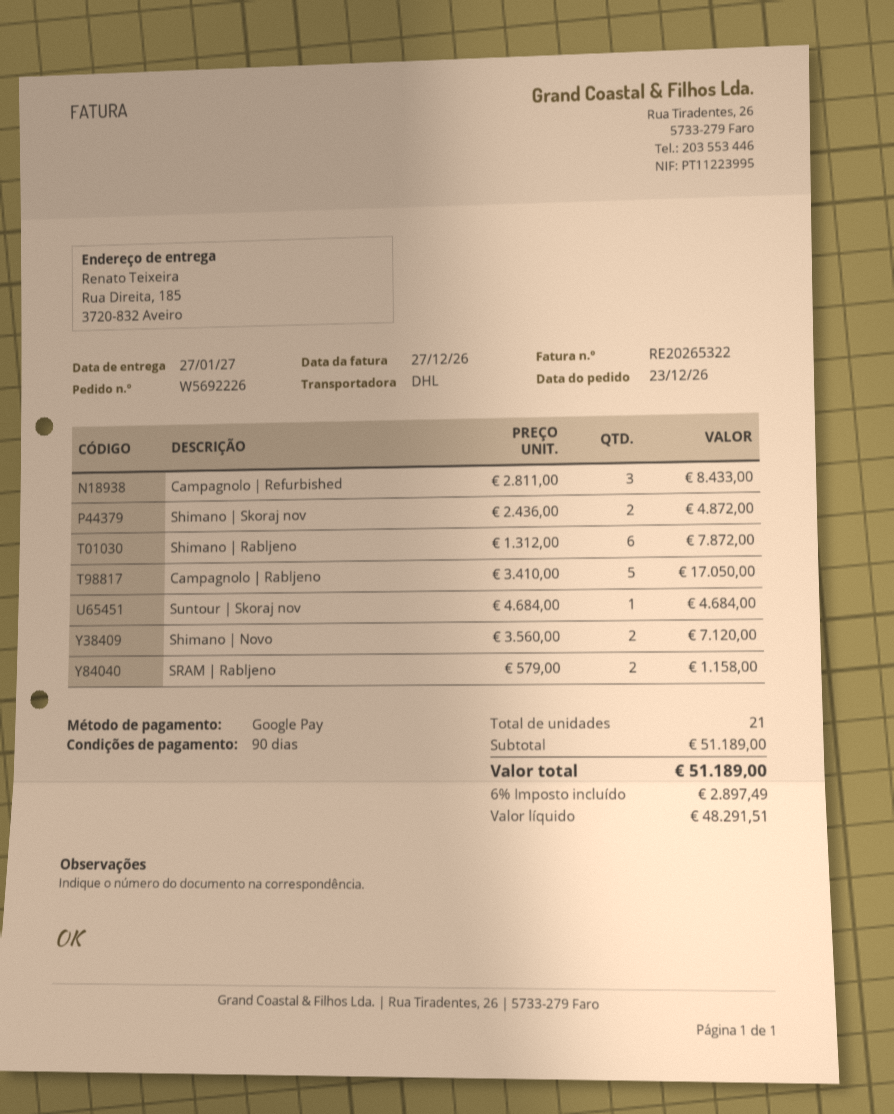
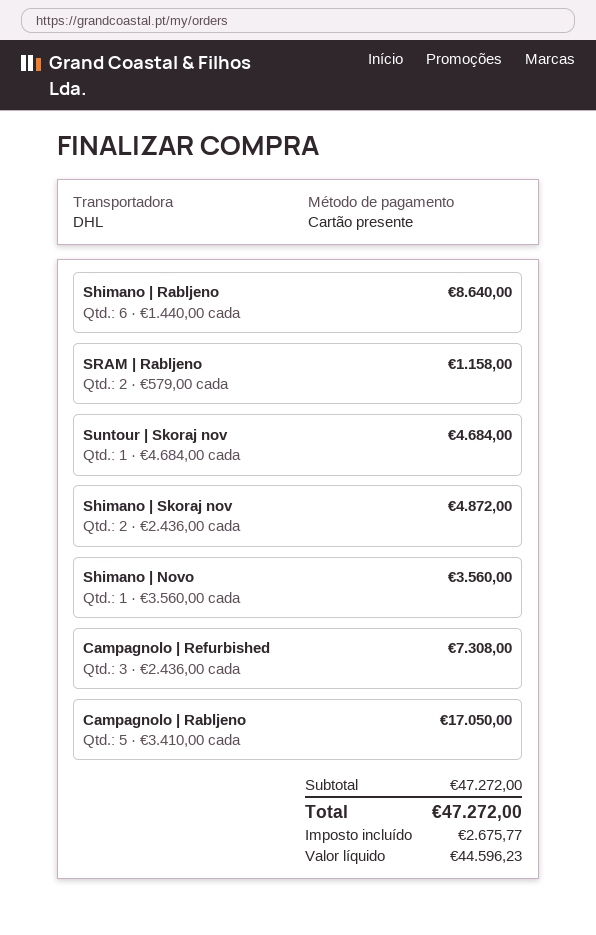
payment method: Google Pay -> gift card
Campagnolo | Refurbished: 3 x 2811.00 = 8433.00 -> 3 x 2436.00 = 7308.00
Shimano | Rabljeno: 6 x 1312.00 = 7872.00 -> 6 x 1440.00 = 8640.00
Shimano | Novo: 2 x 3560.00 = 7120.00 -> 1 x 3560.00 = 3560.00
subtotal: 51189.00 -> 47272.00
net: 48291.51 -> 44596.23
tax: 2897.49 -> 2675.77
total: 51189.00 -> 47272.00

